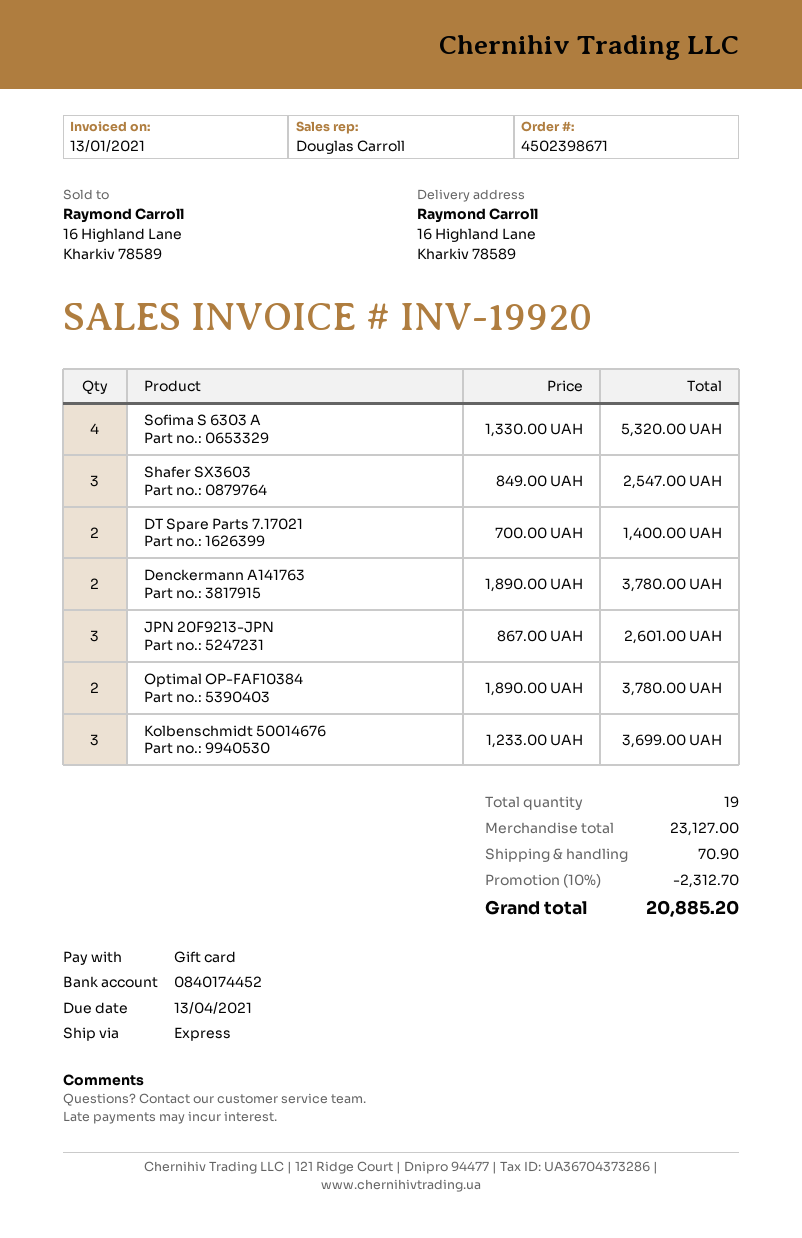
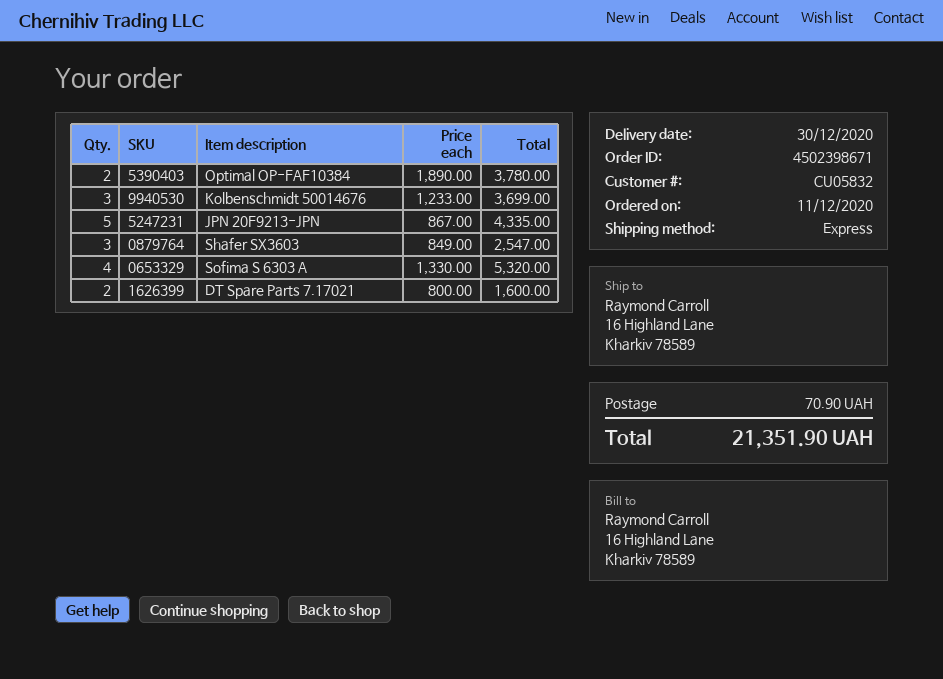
DT Spare Parts 7.17021: 2 x 700.00 = 1400.00 -> 2 x 800.00 = 1600.00
Denckermann A141763: 2 x 1890.00 = 3780.00 -> none
JPN 20F9213-JPN: 3 x 867.00 = 2601.00 -> 5 x 867.00 = 4335.00
discount: 10% = 2312.70 -> none
total: 20885.20 -> 21351.90

